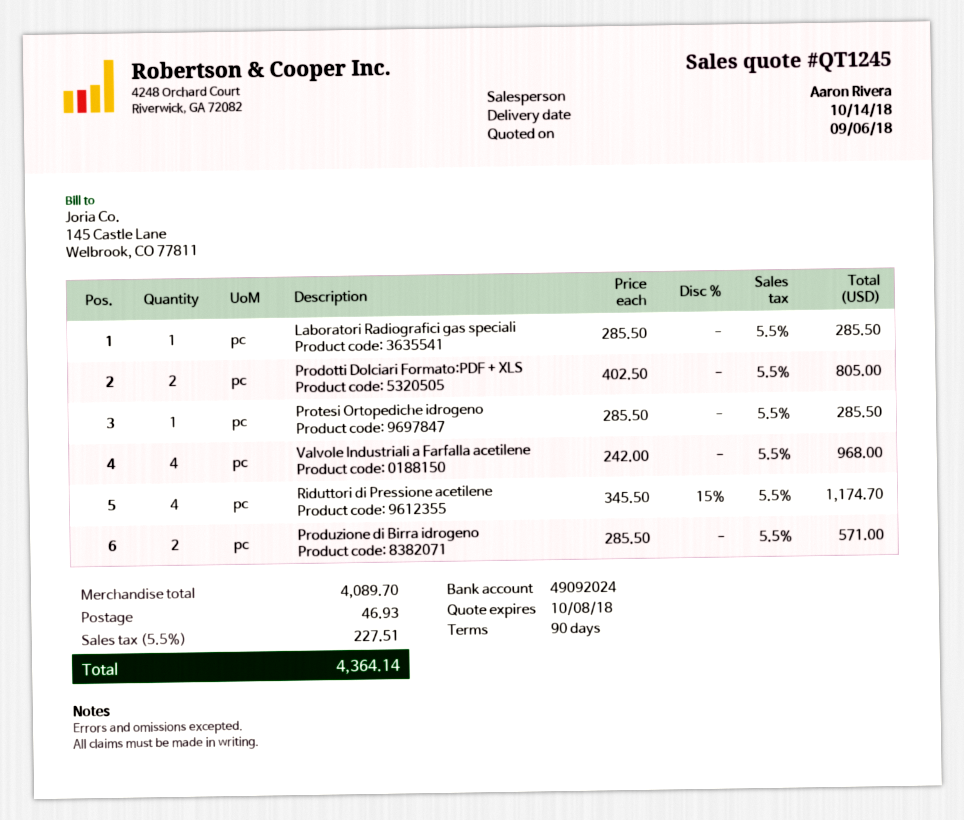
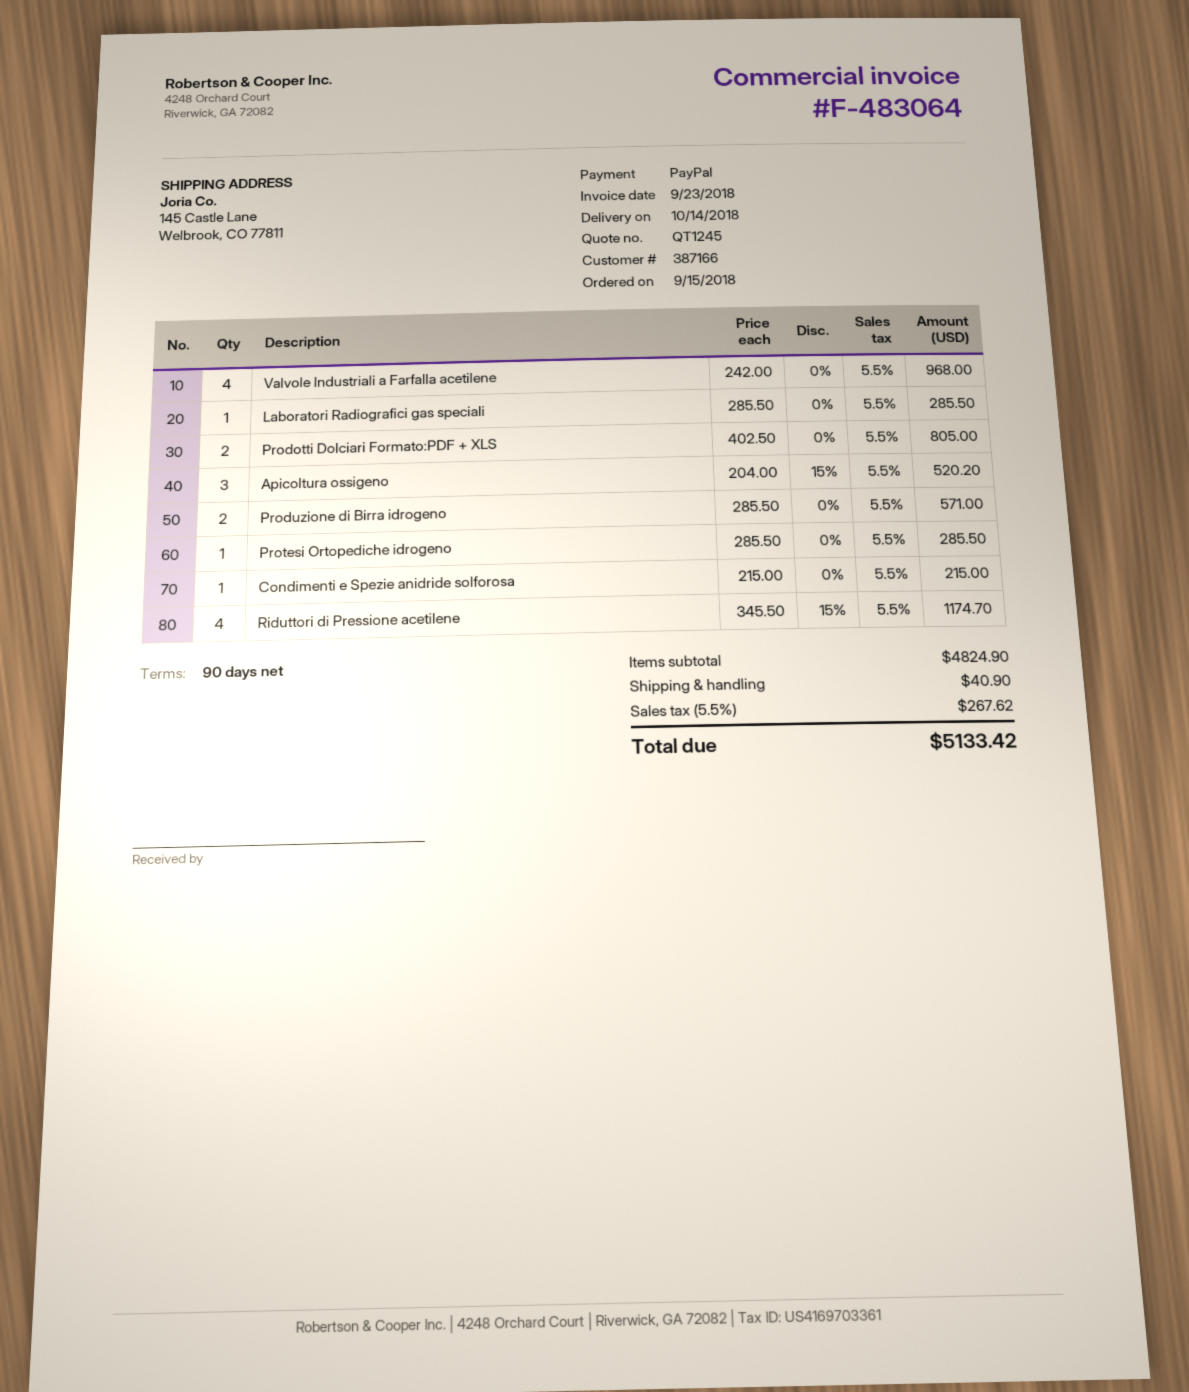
Apicoltura ossigeno: none -> 3 x 204.00 - 15% = 520.20
Condimenti e Spezie anidride solforosa: none -> 1 x 215.00 = 215.00
subtotal: 4089.70 -> 4824.90
shipping: 46.93 -> 40.90
tax: 5.5% = 227.51 -> 5.5% = 267.62
total: 4364.14 -> 5133.42

